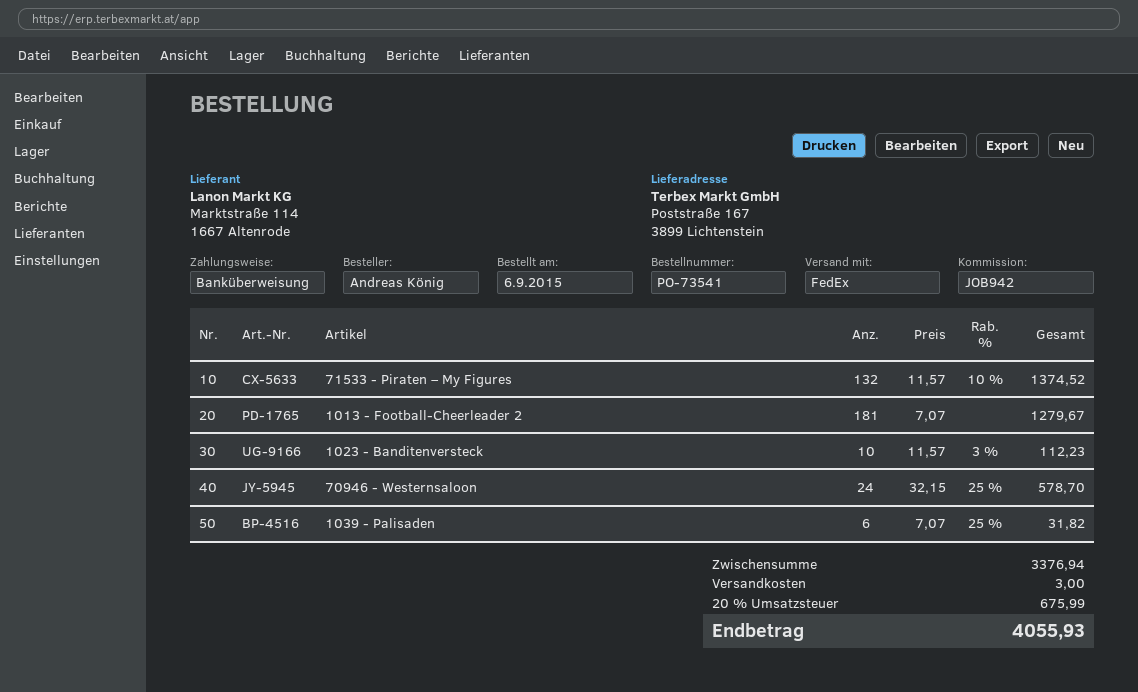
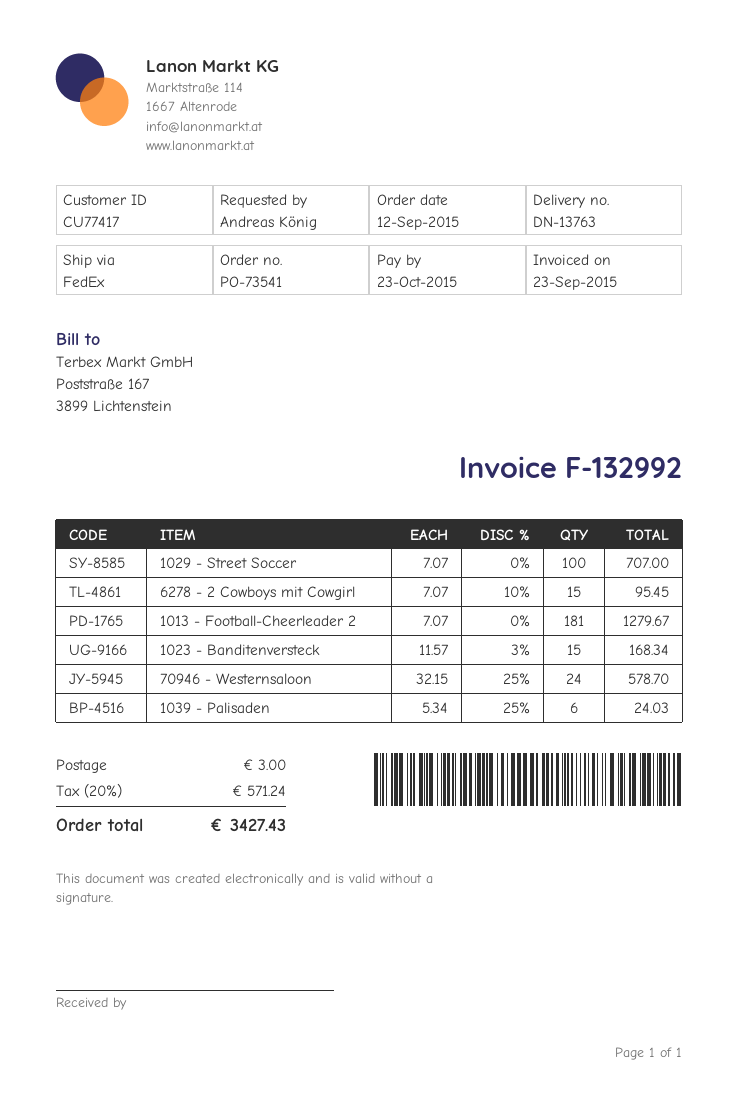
order date: 2015-09-06 -> 2015-09-12
71533 - Piraten – My Figures: 132 x 11.57 - 10% = 1374.52 -> none
1023 - Banditenversteck: 10 x 11.57 - 3% = 112.23 -> 15 x 11.57 - 3% = 168.34
1039 - Palisaden: 6 x 7.07 - 25% = 31.82 -> 6 x 5.34 - 25% = 24.03
1029 - Street Soccer: none -> 100 x 7.07 = 707.00
6278 - 2 Cowboys mit Cowgirl: none -> 15 x 7.07 - 10% = 95.45
tax: 20% = 675.99 -> 20% = 571.24
total: 4055.93 -> 3427.43

